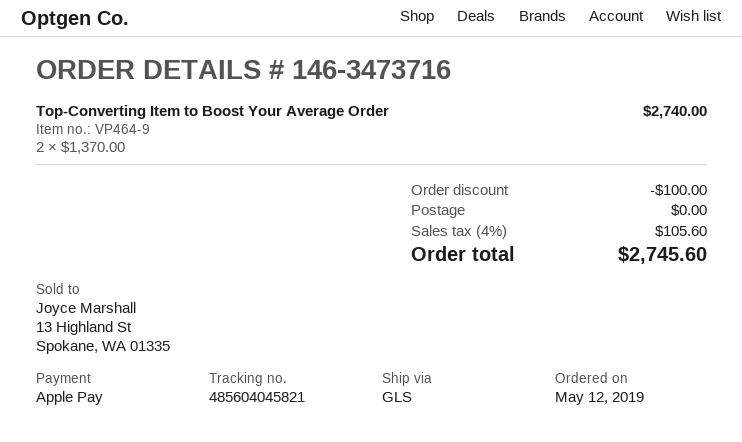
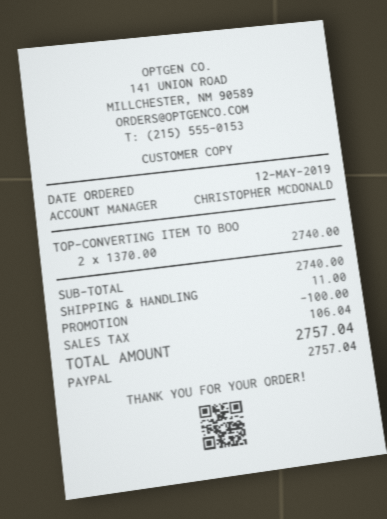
payment method: Apple Pay -> PayPal
shipping: 0.00 -> 11.00
tax: 105.60 -> 106.04
total: 2745.60 -> 2757.04

